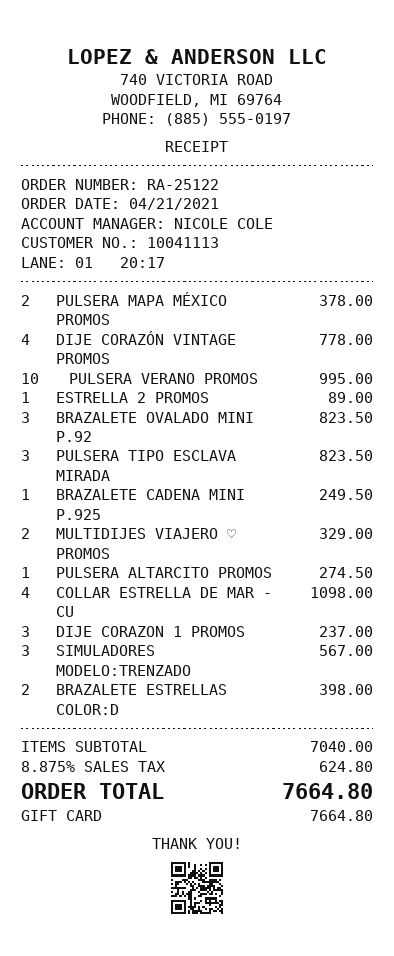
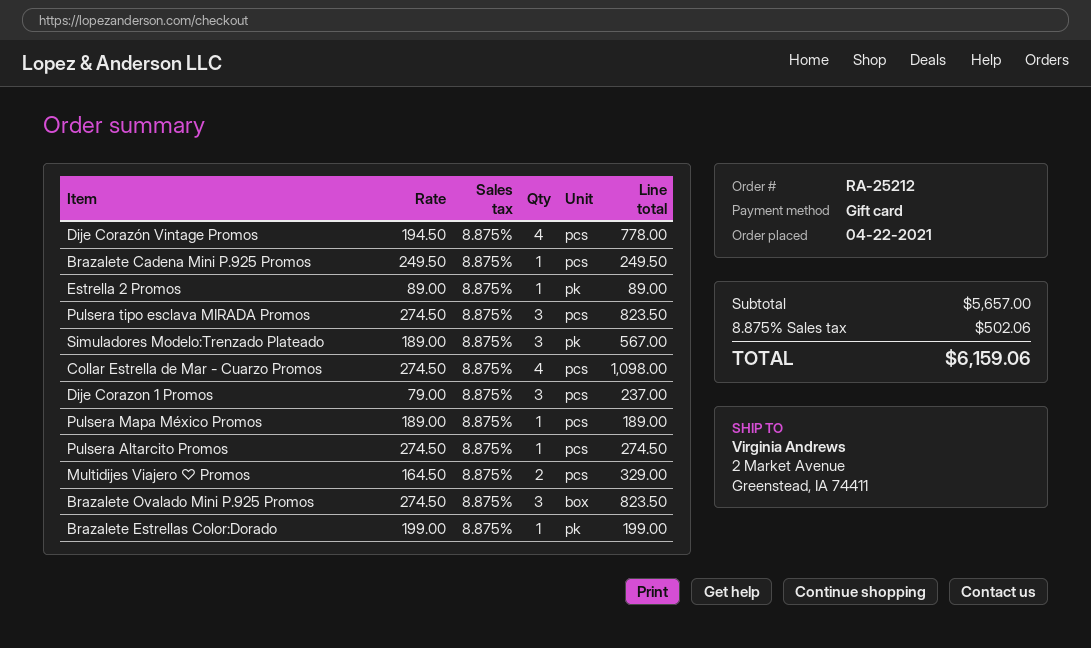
order number: RA-25122 -> RA-25212
order date: 2021-04-21 -> 2021-04-22
PULSERA MAPA MÉXICO PROMOS: 2 for 378.00 -> 1 for 189.00
PULSERA VERANO PROMOS: 10 for 995.00 -> none
BRAZALETE ESTRELLAS COLOR:D: 2 for 398.00 -> 1 for 199.00
subtotal: 7040.00 -> 5657.00
tax: 8.875% = 624.80 -> 8.875% = 502.06
total: 7664.80 -> 6159.06

